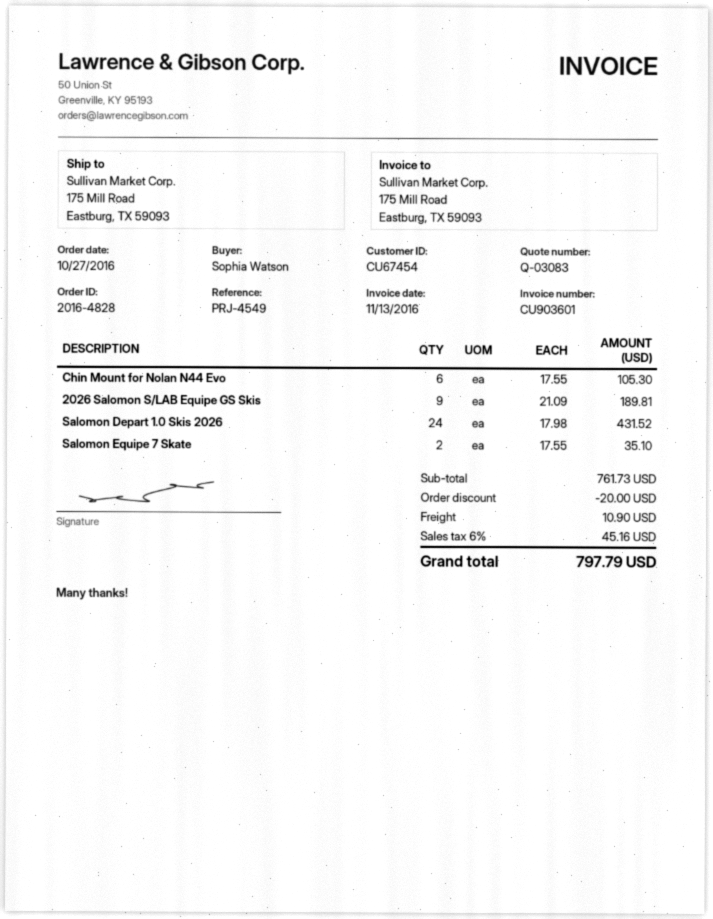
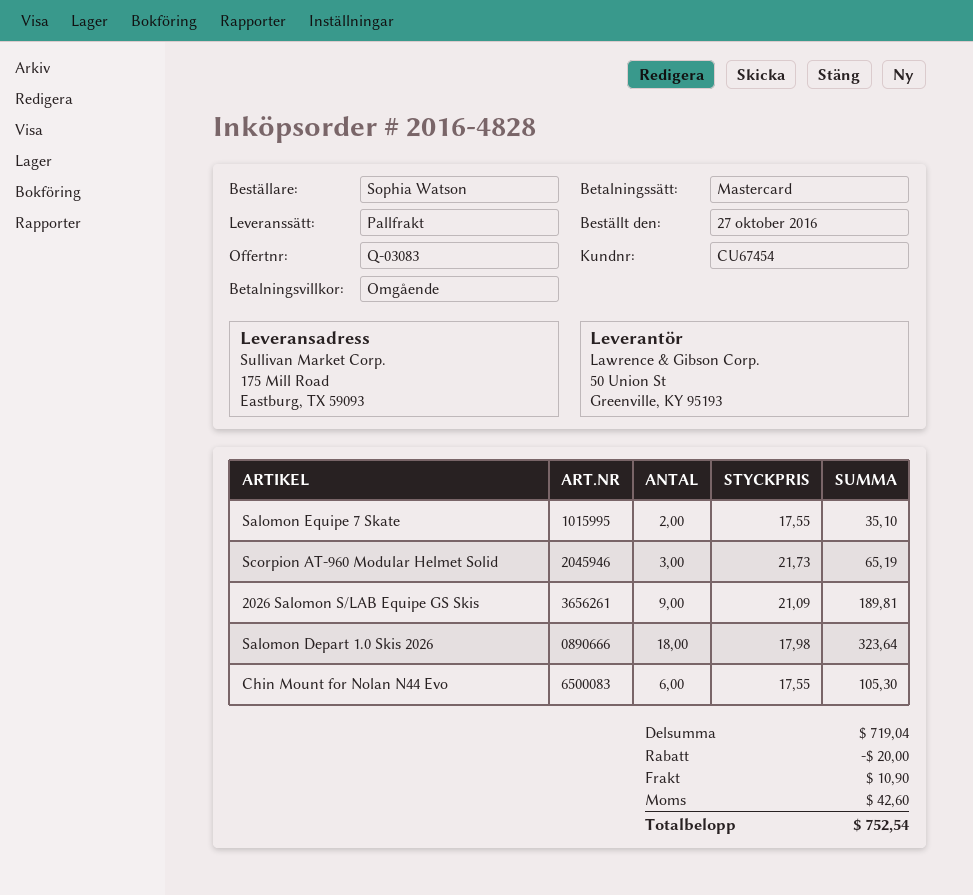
Salomon Depart 1.0 Skis 2026: 24 x 17.98 = 431.52 -> 18 x 17.98 = 323.64
Scorpion AT-960 Modular Helmet Solid: none -> 3 x 21.73 = 65.19
subtotal: 761.73 -> 719.04
tax: 45.16 -> 42.60
total: 797.79 -> 752.54

